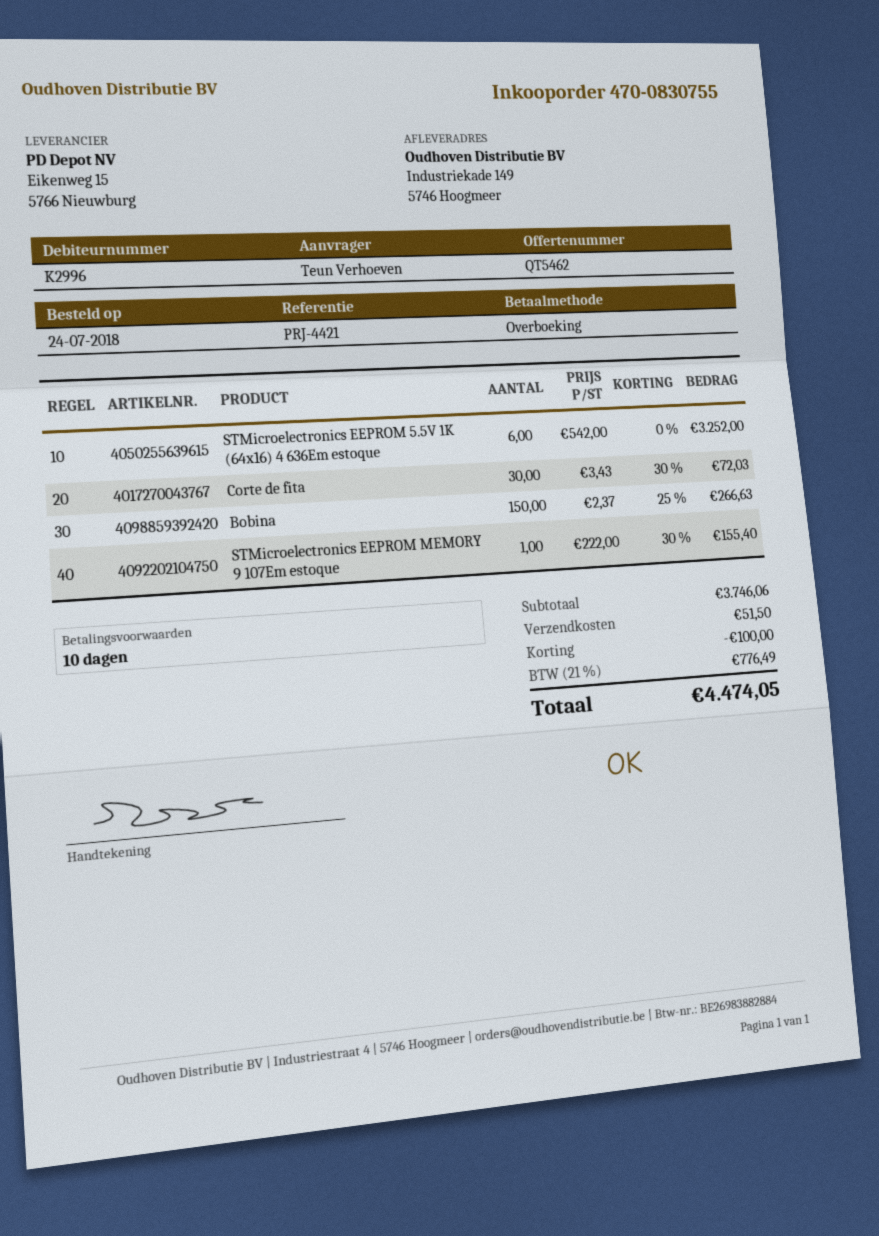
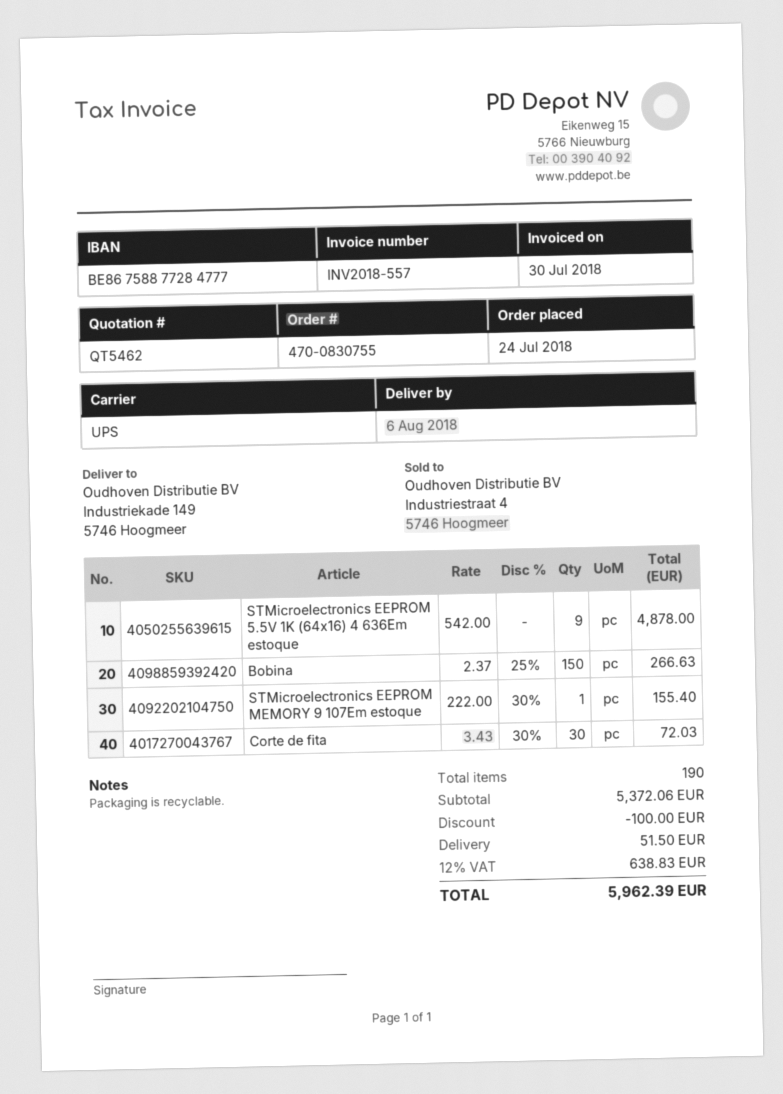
STMicroelectronics EEPROM 5.5V 1K (64x16) 4 636Em estoque: 6 x 542.00 = 3252.00 -> 9 x 542.00 = 4878.00
subtotal: 3746.06 -> 5372.06
tax: 21% = 776.49 -> 12% = 638.83
total: 4474.05 -> 5962.39

